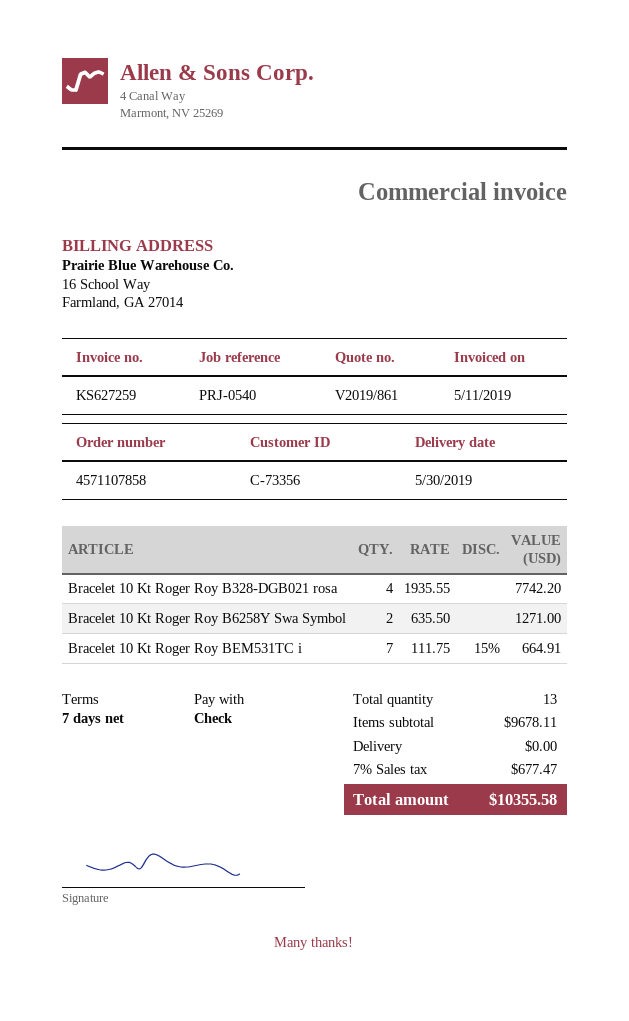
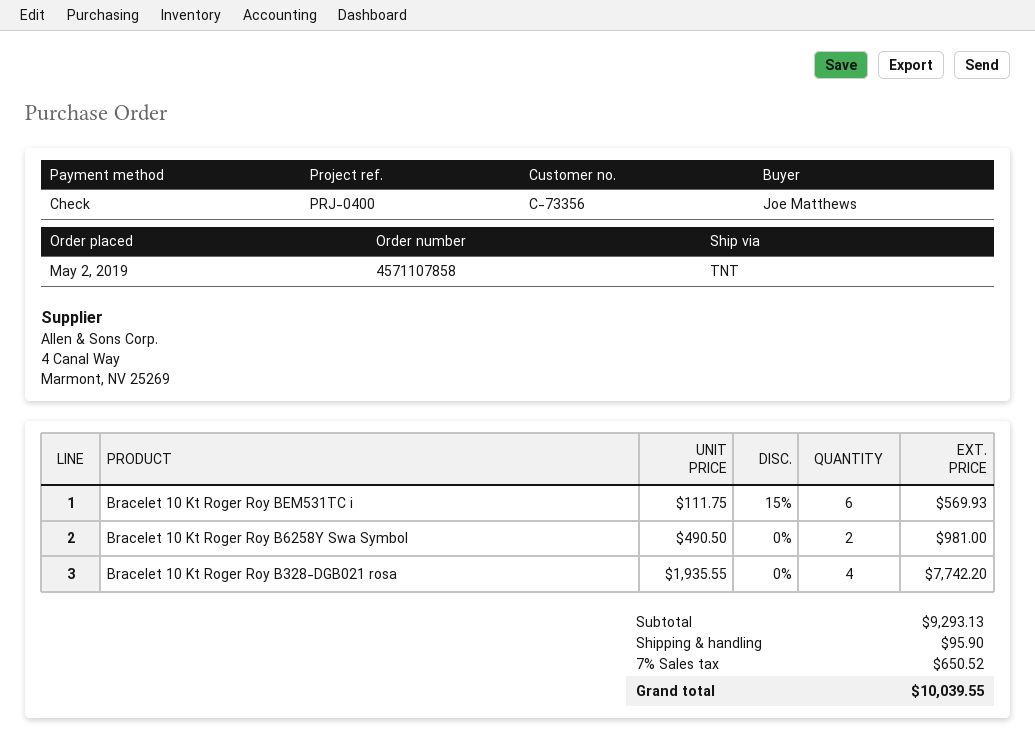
reference: PRJ-0540 -> PRJ-0400
Bracelet 10 Kt Roger Roy B6258Y Swa Symbol: 2 x 635.50 = 1271.00 -> 2 x 490.50 = 981.00
Bracelet 10 Kt Roger Roy BEM531TC i: 7 x 111.75 - 15% = 664.91 -> 6 x 111.75 - 15% = 569.93
subtotal: 9678.11 -> 9293.13
shipping: 0.00 -> 95.90
tax: 7% = 677.47 -> 7% = 650.52
total: 10355.58 -> 10039.55

